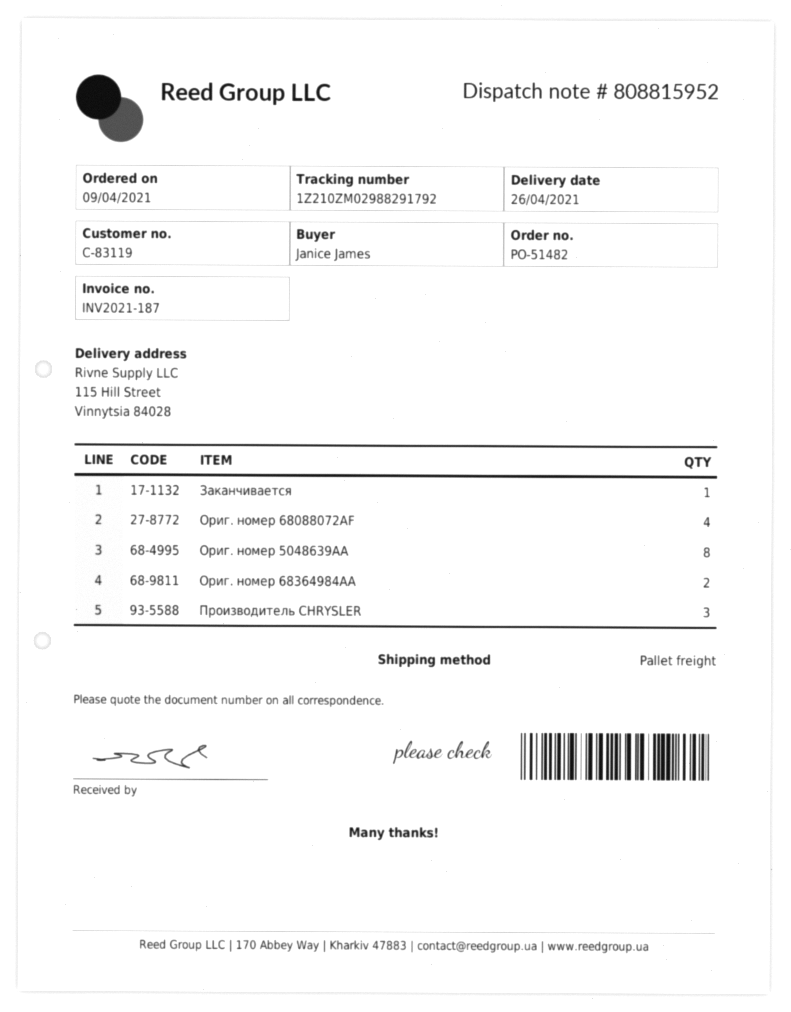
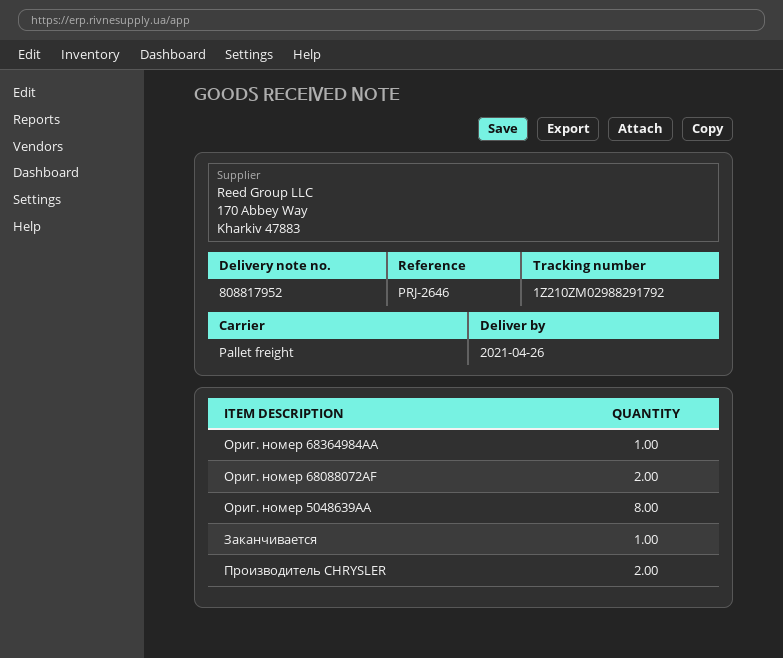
delivery note number: 808815952 -> 808817952
Ориг. номер 68088072AF: 4 -> 2
Ориг. номер 68364984AA: 2 -> 1
Производитель CHRYSLER: 3 -> 2

